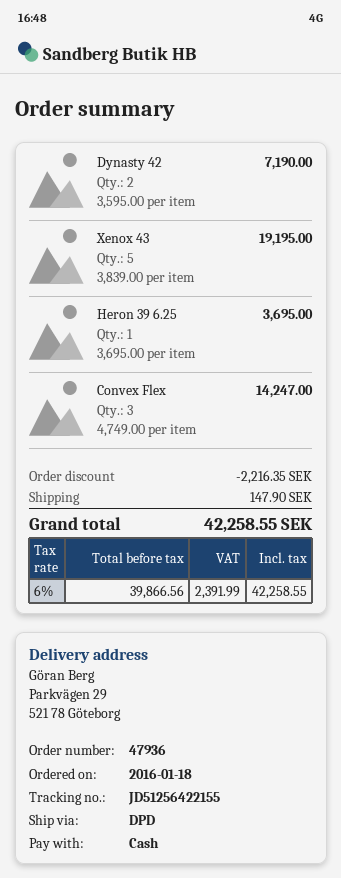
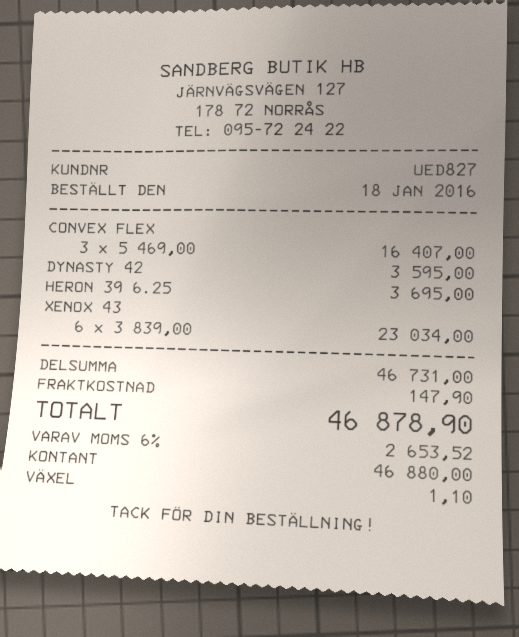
Dynasty 42: 2 x 3595.00 = 7190.00 -> 1 x 3595.00 = 3595.00
Xenox 43: 5 x 3839.00 = 19195.00 -> 6 x 3839.00 = 23034.00
Convex Flex: 3 x 4749.00 = 14247.00 -> 3 x 5469.00 = 16407.00
discount: 2216.35 -> none
tax: 6% = 2391.99 -> 6% = 2653.52
total: 42258.55 -> 46878.90

